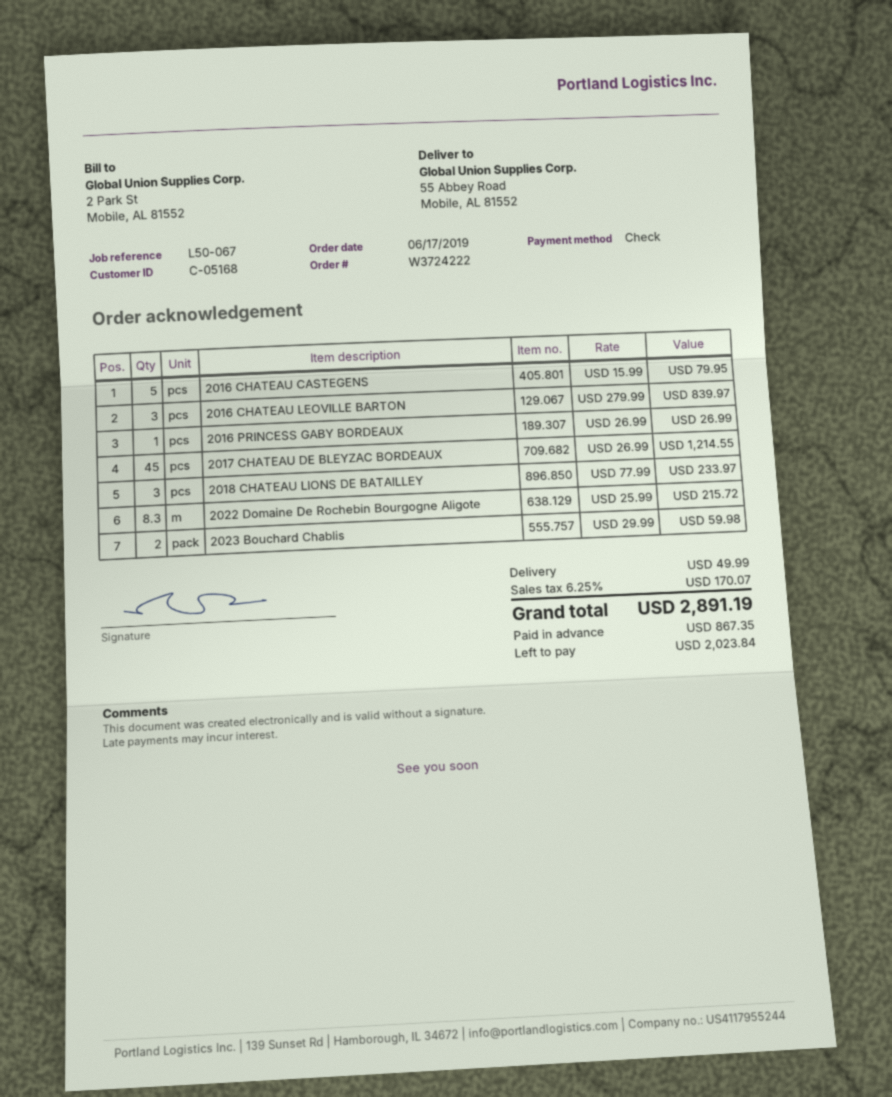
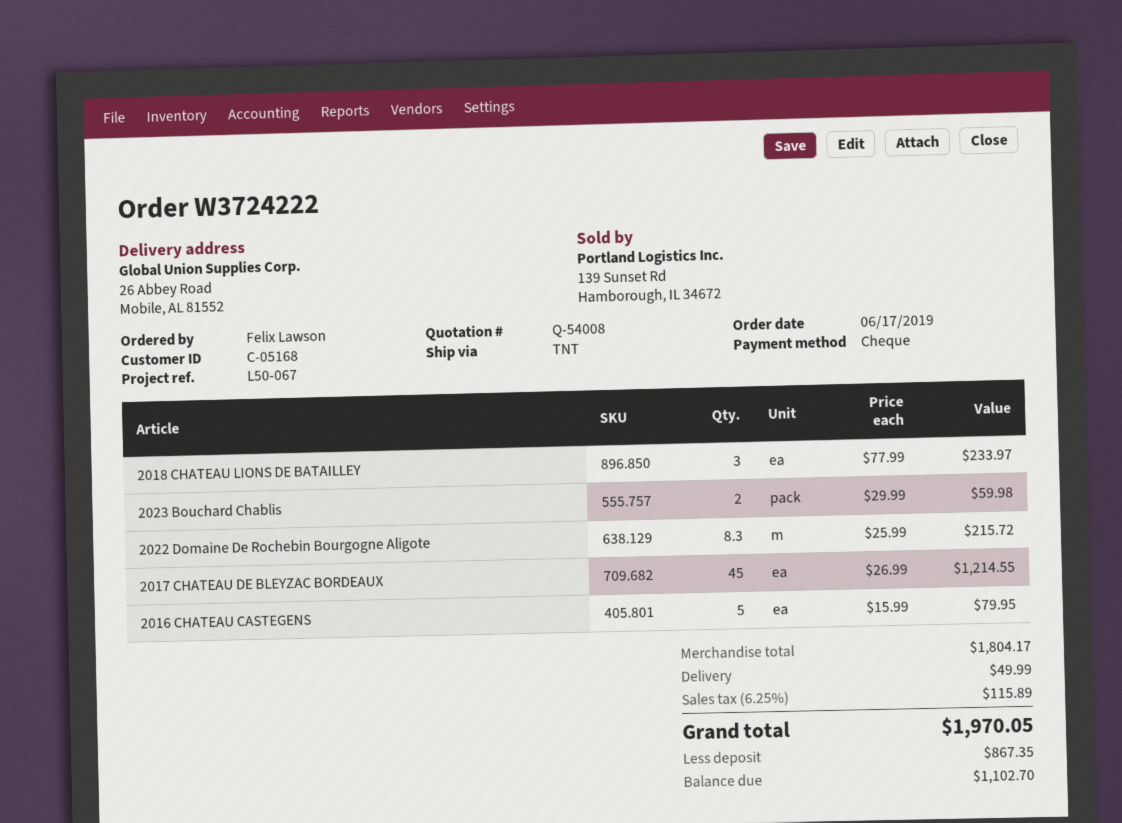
ship to: 55 Abbey Road, Mobile, AL 81552 -> 26 Abbey Road, Mobile, AL 81552
2016 CHATEAU LEOVILLE BARTON: 3 x 279.99 = 839.97 -> none
2016 PRINCESS GABY BORDEAUX: 1 x 26.99 = 26.99 -> none
tax: 6.25% = 170.07 -> 6.25% = 115.89
total: 2891.19 -> 1970.05
balance: 2023.84 -> 1102.70

